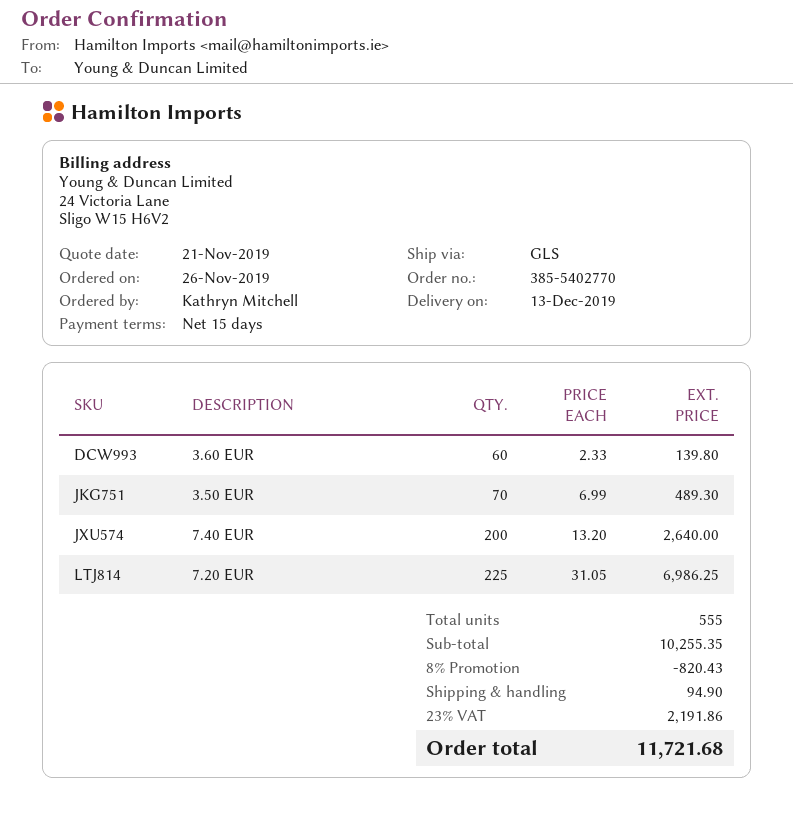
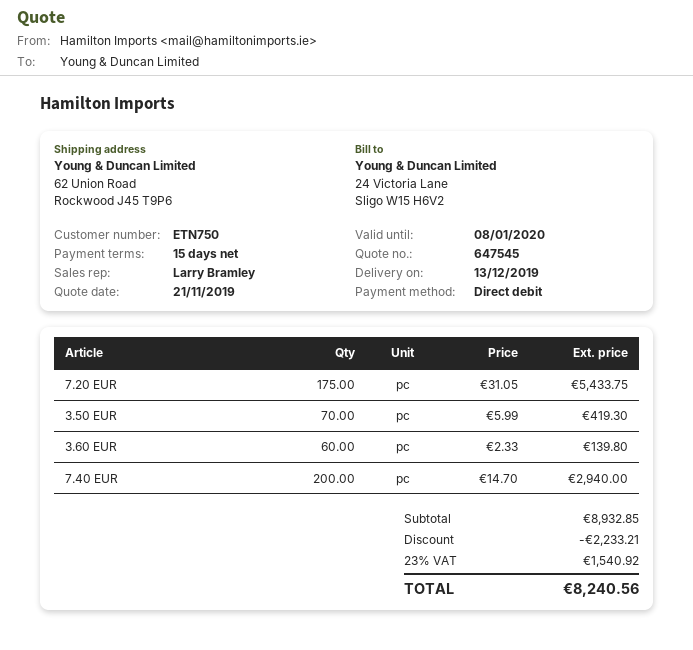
3.50 EUR: 70 x 6.99 = 489.30 -> 70 x 5.99 = 419.30
7.40 EUR: 200 x 13.20 = 2640.00 -> 200 x 14.70 = 2940.00
7.20 EUR: 225 x 31.05 = 6986.25 -> 175 x 31.05 = 5433.75
subtotal: 10255.35 -> 8932.85
discount: 820.43 -> 2233.21
shipping: 94.90 -> none
tax: 23% = 2191.86 -> 23% = 1540.92
total: 11721.68 -> 8240.56

